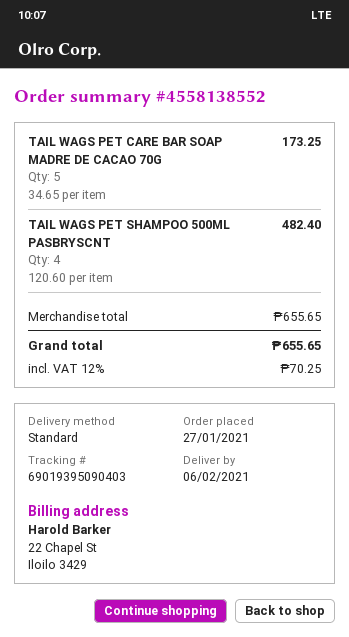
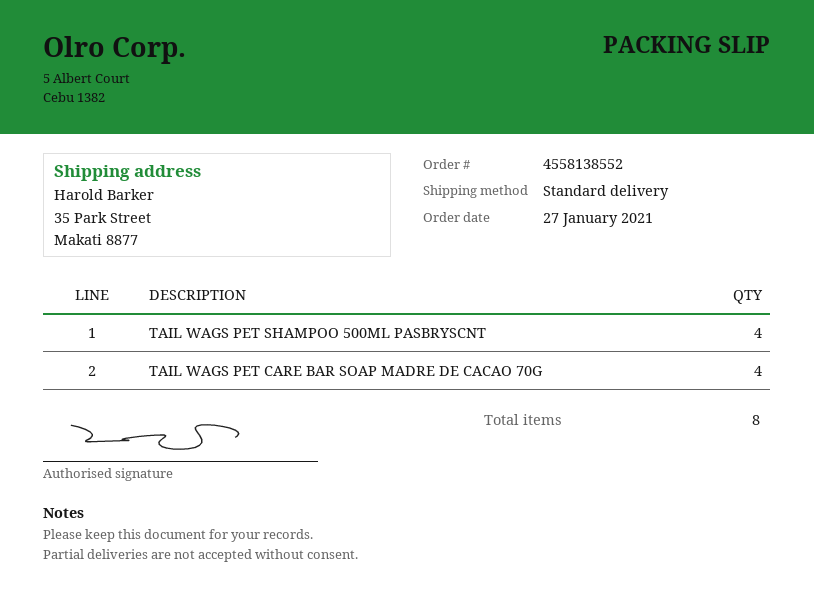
TAIL WAGS PET CARE BAR SOAP MADRE DE CACAO 70G: 5 -> 4

